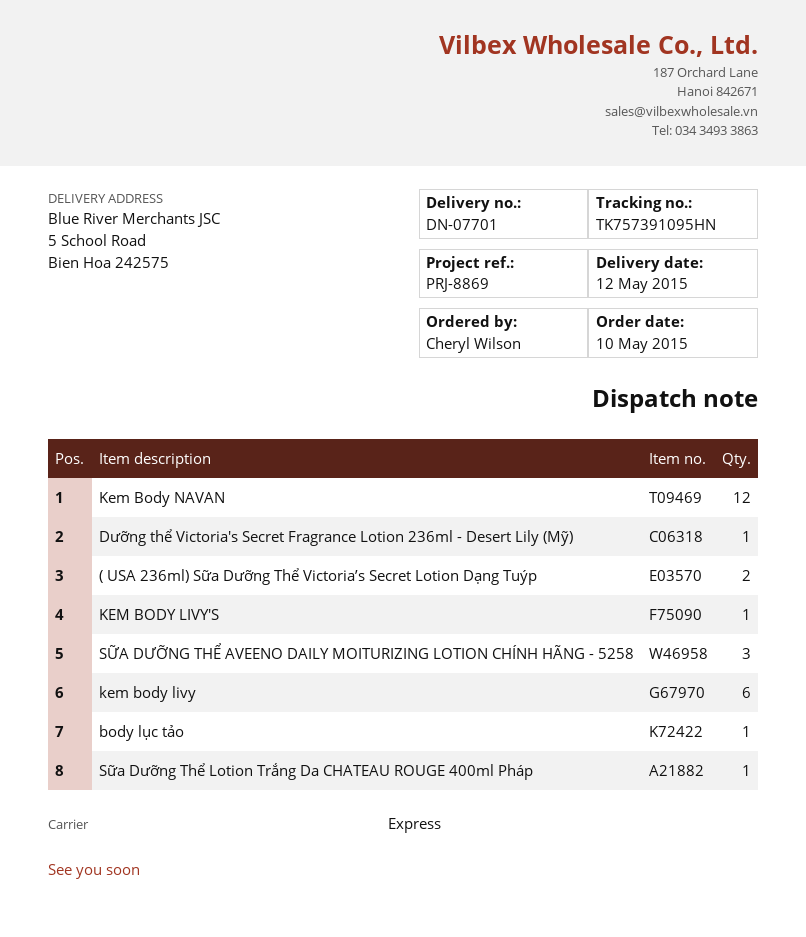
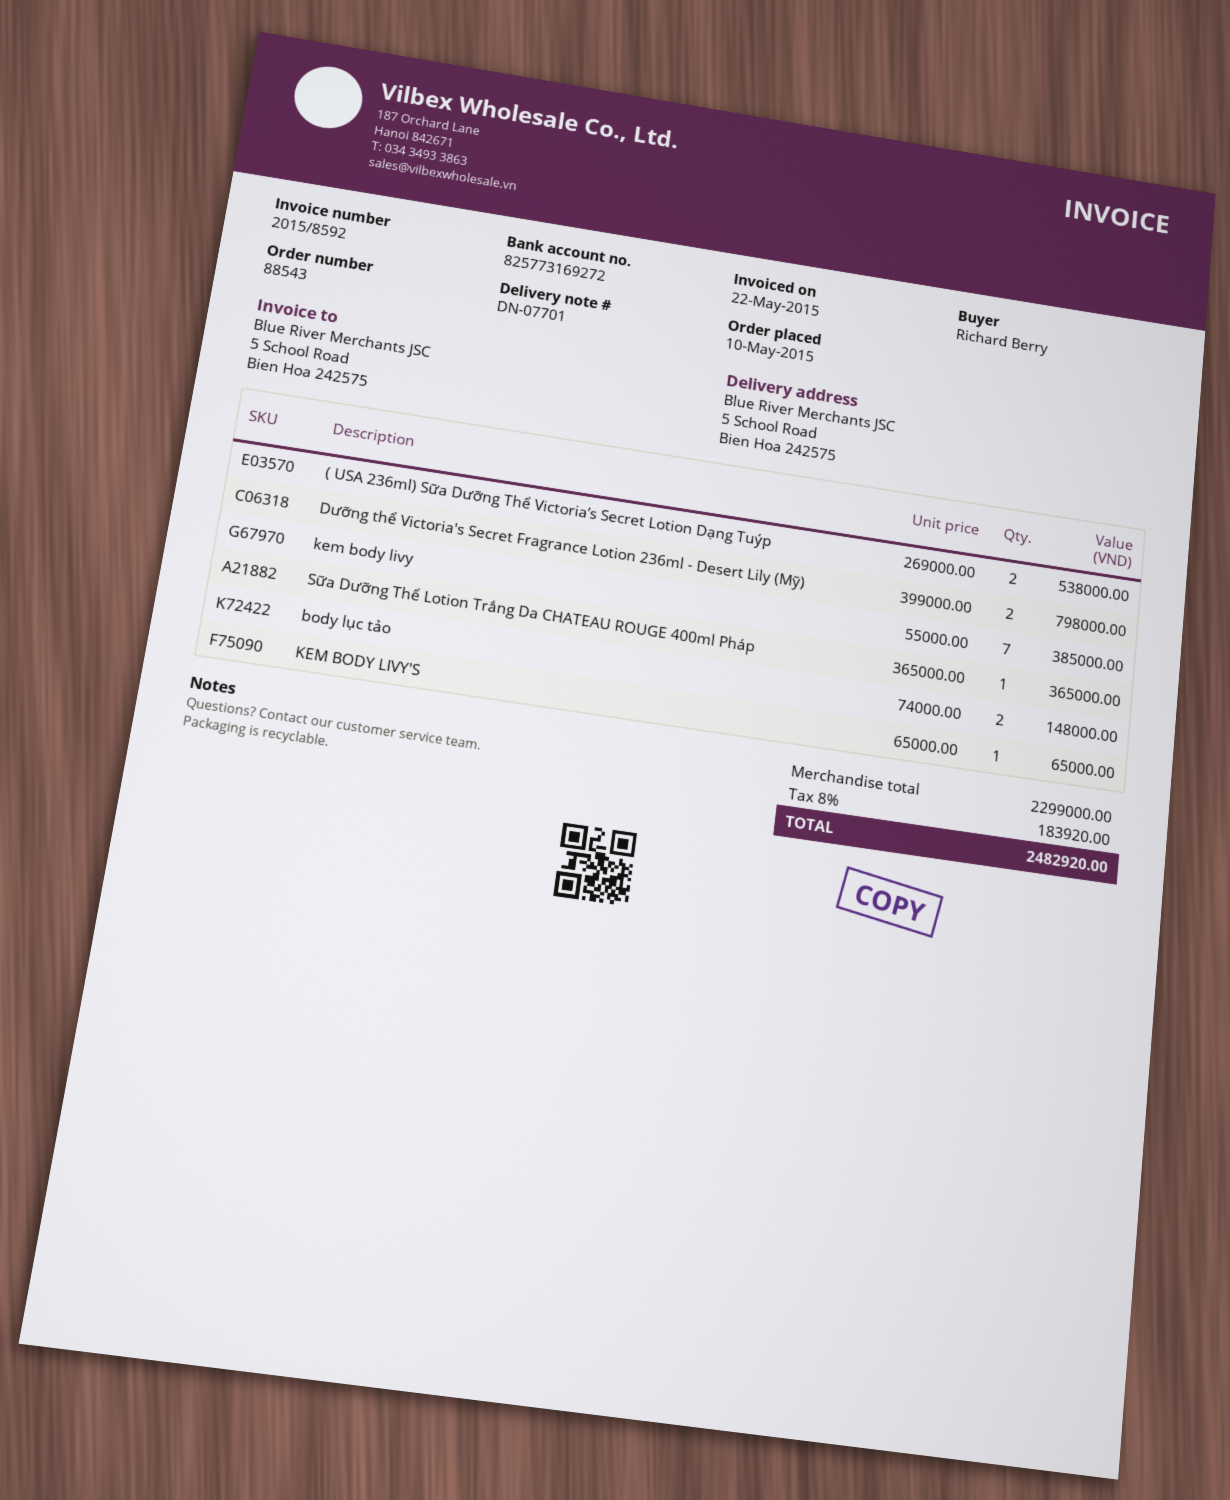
ordered by: Cheryl Wilson -> Richard Berry
Kem Body NAVAN: 12 -> none
Dưỡng thể Victoria's Secret Fragrance Lotion 236ml - Desert Lily (Mỹ): 1 -> 2
SỮA DƯỠNG THỂ AVEENO DAILY MOITURIZING LOTION CHÍNH HÃNG - 5258: 3 -> none
kem body livy: 6 -> 7
body lục tảo: 1 -> 2

